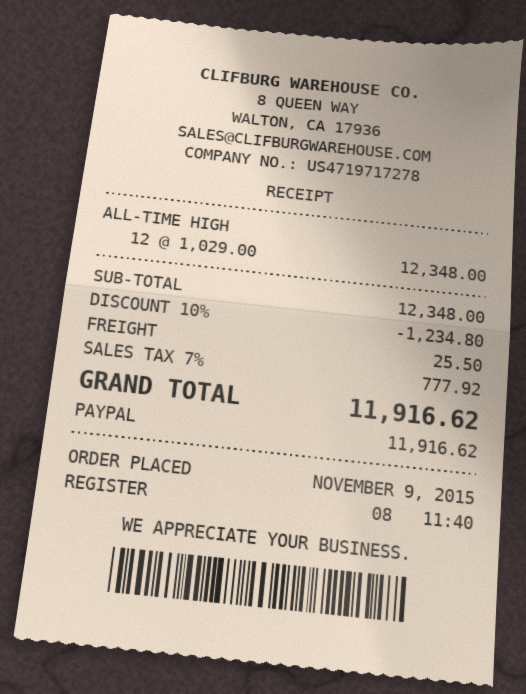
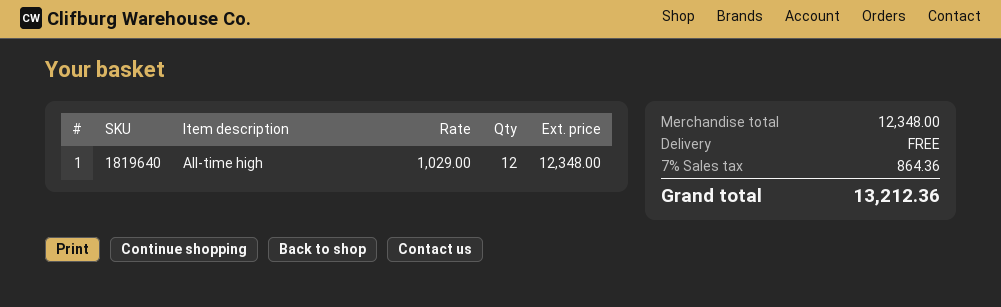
discount: 10% = 1234.80 -> none
shipping: 25.50 -> 0.00
tax: 7% = 777.92 -> 7% = 864.36
total: 11916.62 -> 13212.36

